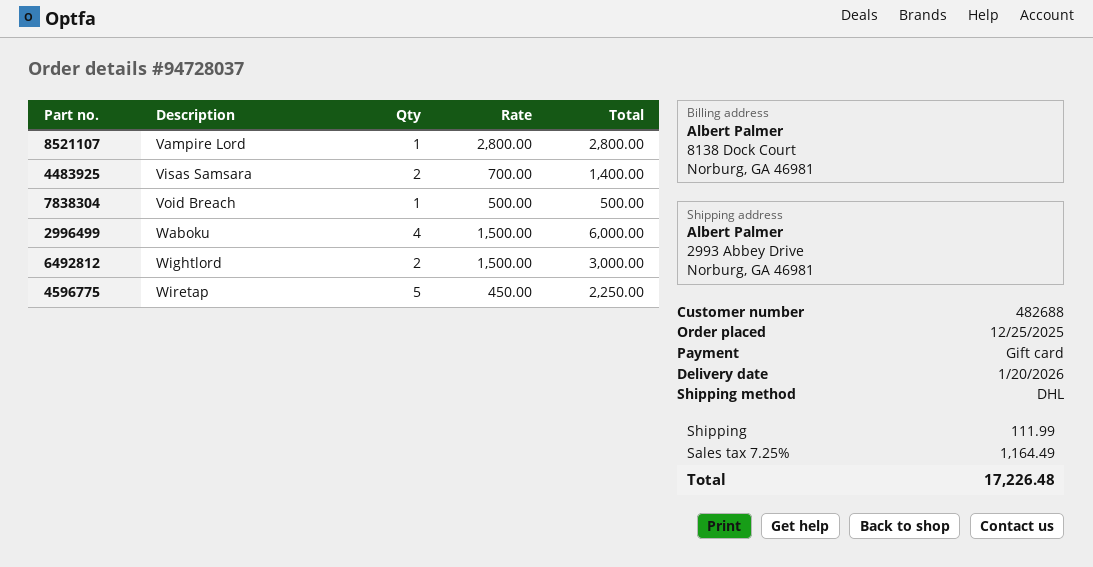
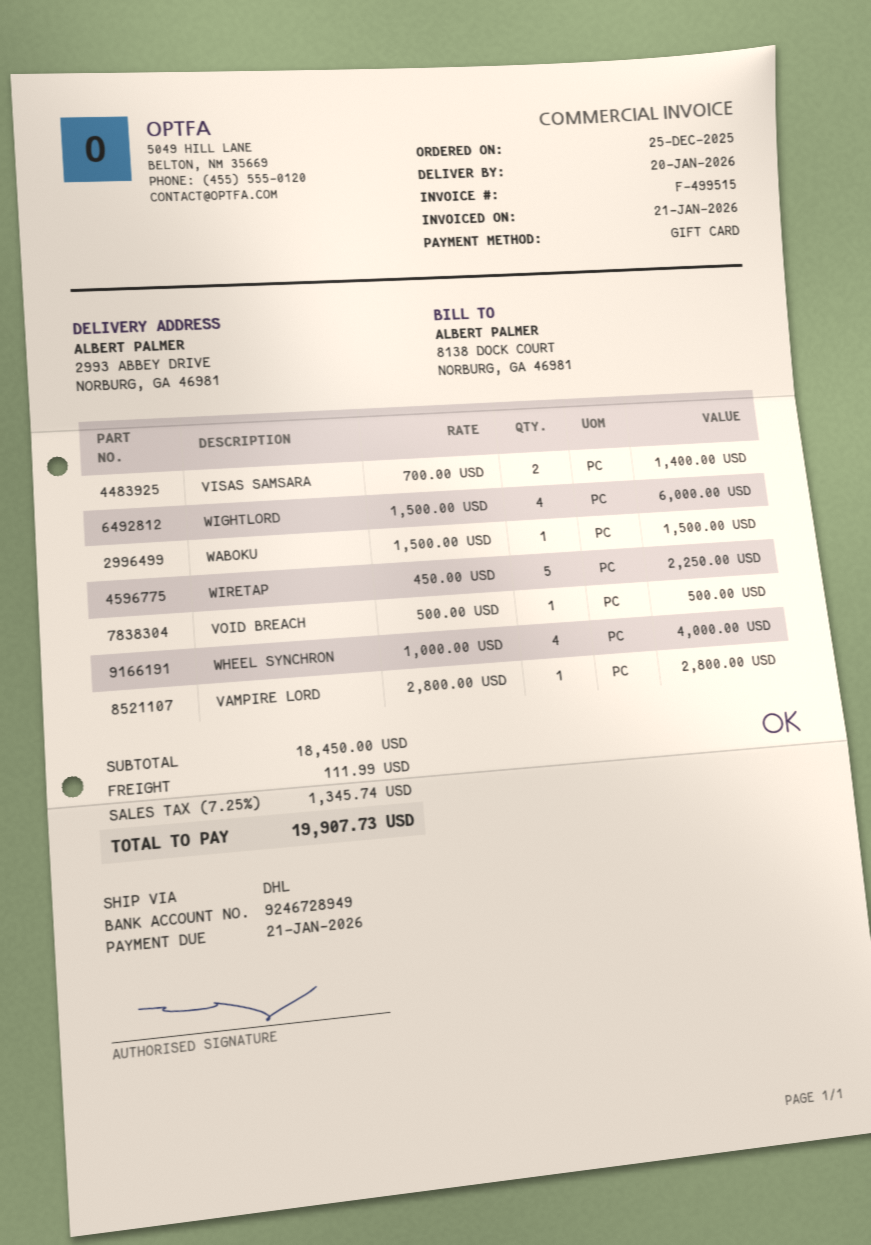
Waboku: 4 x 1500.00 = 6000.00 -> 1 x 1500.00 = 1500.00
Wightlord: 2 x 1500.00 = 3000.00 -> 4 x 1500.00 = 6000.00
WHEEL SYNCHRON: none -> 4 x 1000.00 = 4000.00
tax: 7.25% = 1164.49 -> 7.25% = 1345.74
total: 17226.48 -> 19907.73

